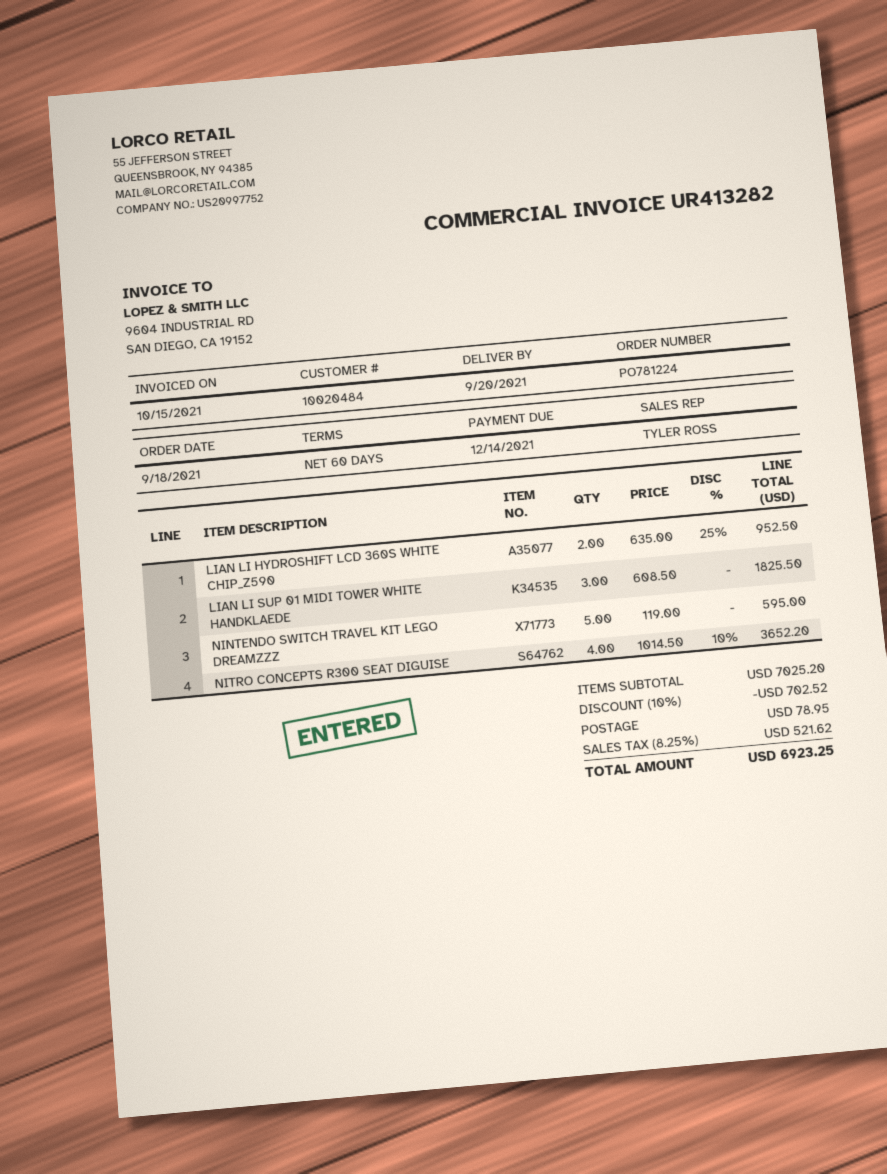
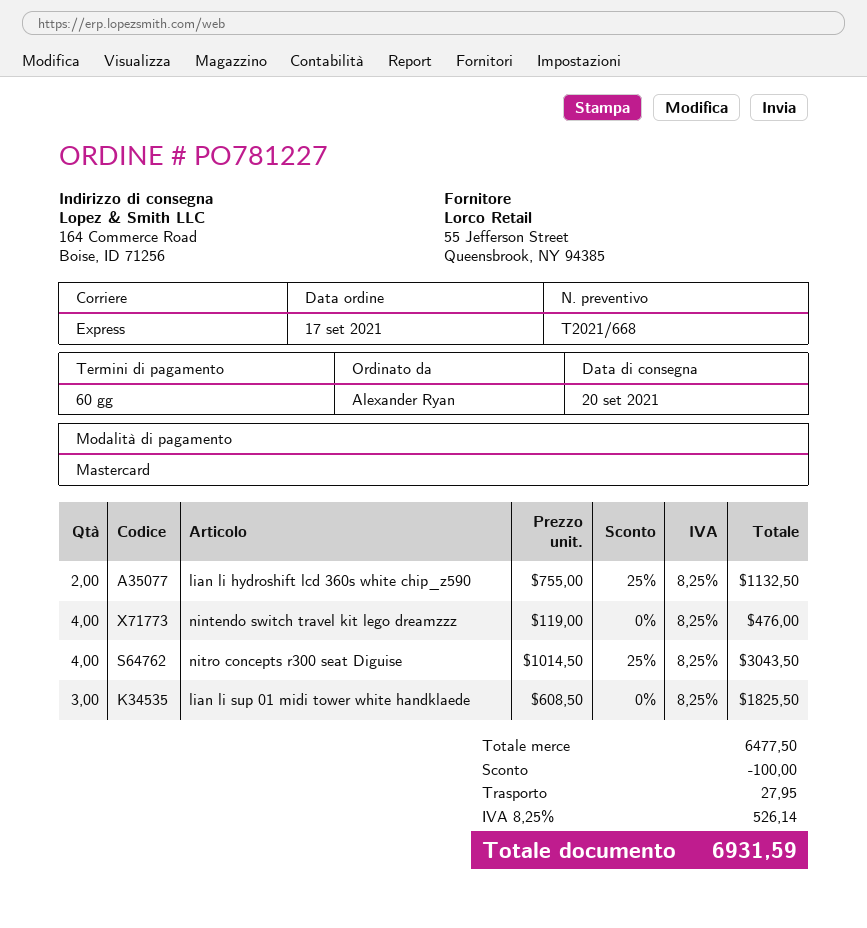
order number: PO781224 -> PO781227
order date: 2021-09-18 -> 2021-09-17
LIAN LI HYDROSHIFT LCD 360S WHITE CHIP_Z590: 2 x 635.00 - 25% = 952.50 -> 2 x 755.00 - 25% = 1132.50
NINTENDO SWITCH TRAVEL KIT LEGO DREAMZZZ: 5 x 119.00 = 595.00 -> 4 x 119.00 = 476.00
NITRO CONCEPTS R300 SEAT DIGUISE: 4 x 1014.50 - 10% = 3652.20 -> 4 x 1014.50 - 25% = 3043.50
subtotal: 7025.20 -> 6477.50
discount: 702.52 -> 100.00
shipping: 78.95 -> 27.95
tax: 8.25% = 521.62 -> 8.25% = 526.14
total: 6923.25 -> 6931.59

